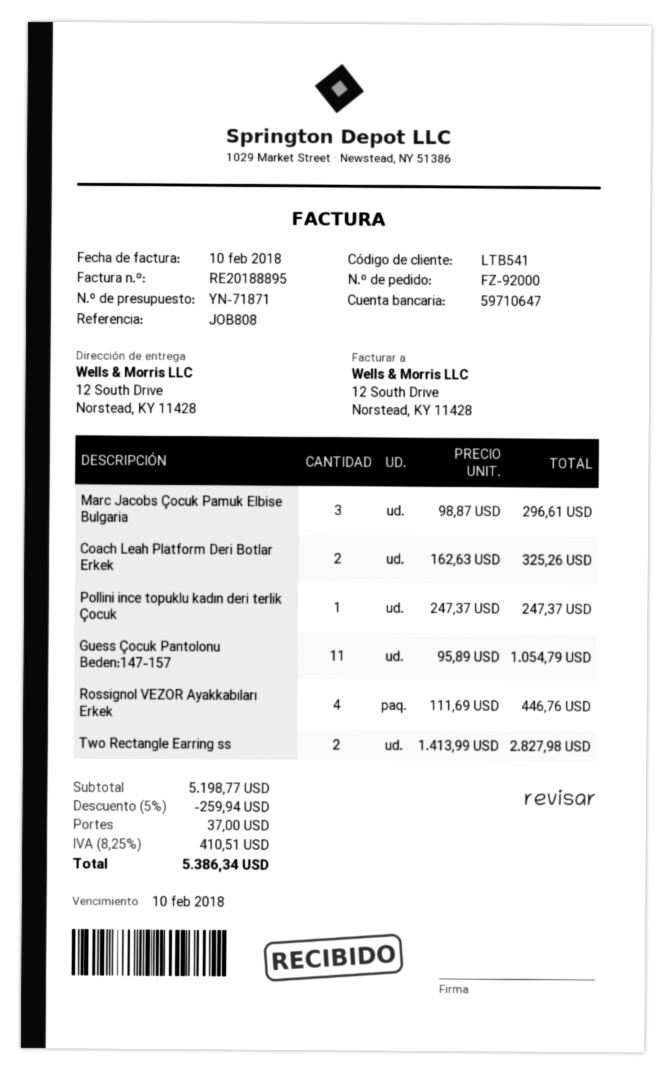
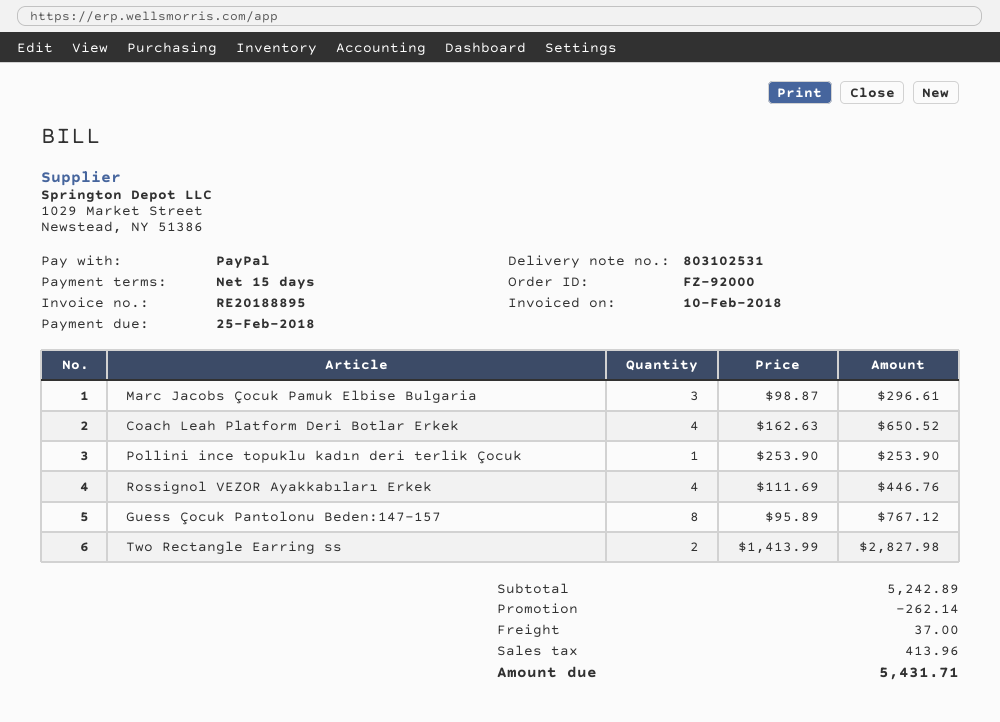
due date: 2018-02-10 -> 2018-02-25
Coach Leah Platform Deri Botlar Erkek: 2 x 162.63 = 325.26 -> 4 x 162.63 = 650.52
Pollini ince topuklu kadın deri terlik Çocuk: 1 x 247.37 = 247.37 -> 1 x 253.90 = 253.90
Guess Çocuk Pantolonu Beden:147-157: 11 x 95.89 = 1054.79 -> 8 x 95.89 = 767.12
subtotal: 5198.77 -> 5242.89
discount: 259.94 -> 262.14
tax: 410.51 -> 413.96
total: 5386.34 -> 5431.71

